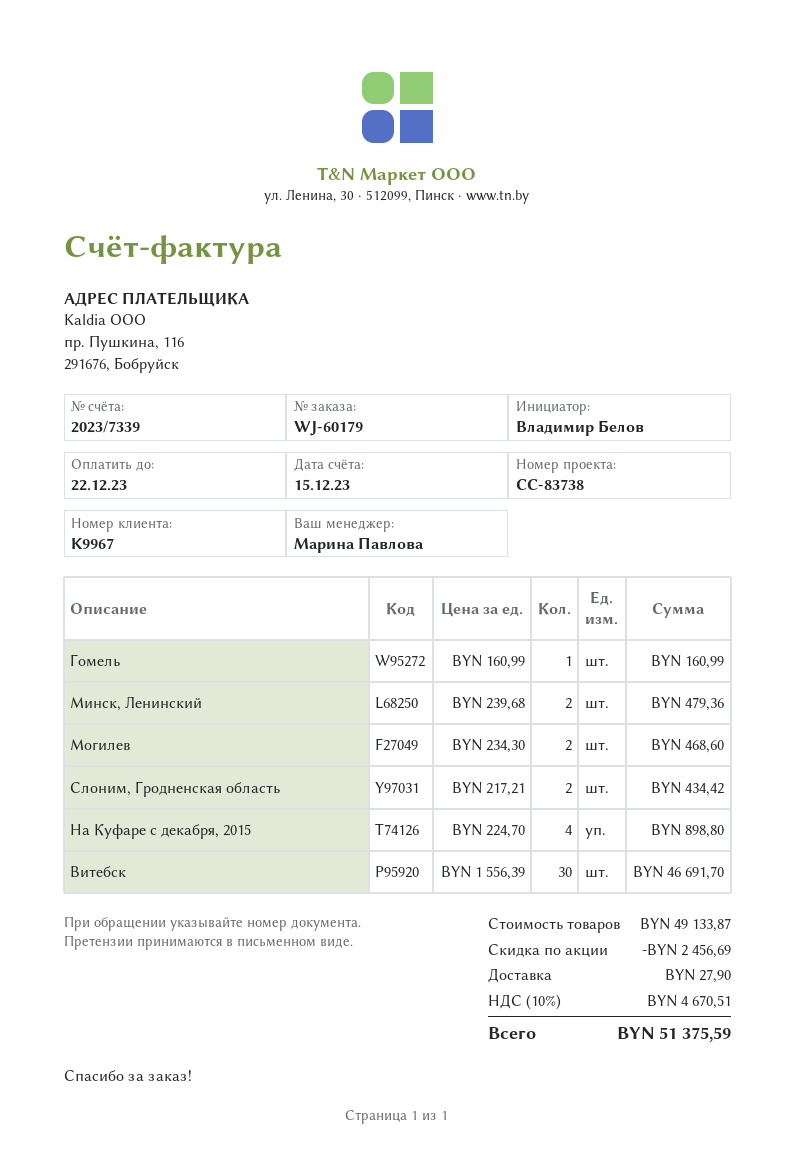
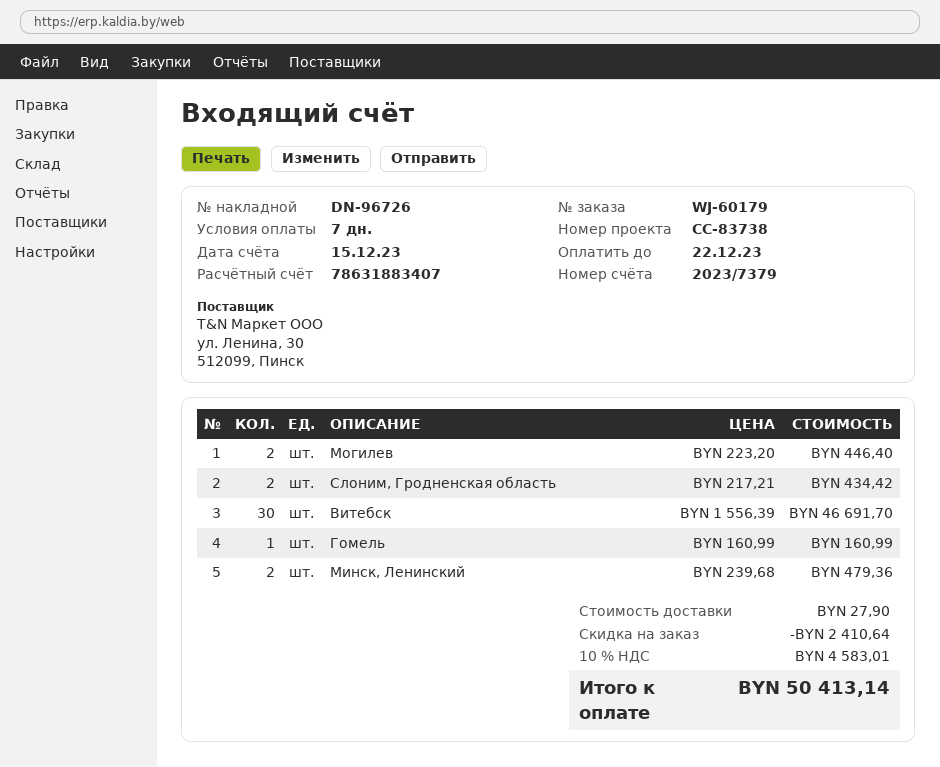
invoice number: 2023/7339 -> 2023/7379
Могилев: 2 x 234.30 = 468.60 -> 2 x 223.20 = 446.40
На Куфаре с декабря, 2015: 4 x 224.70 = 898.80 -> none
discount: 2456.69 -> 2410.64
tax: 10% = 4670.51 -> 10% = 4583.01
total: 51375.59 -> 50413.14

